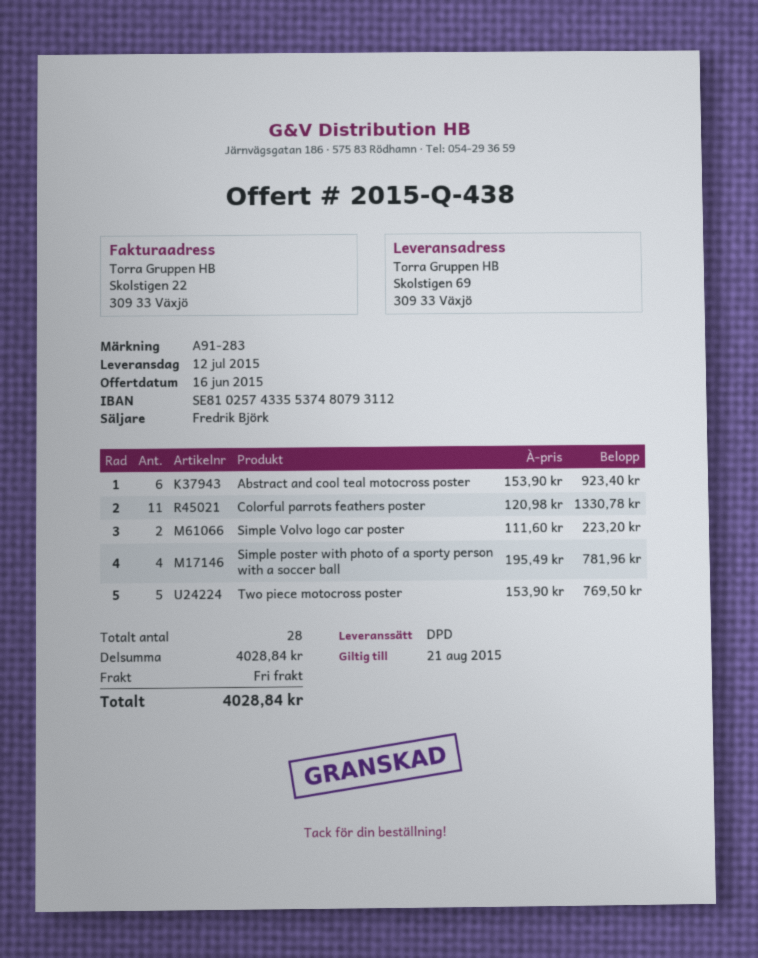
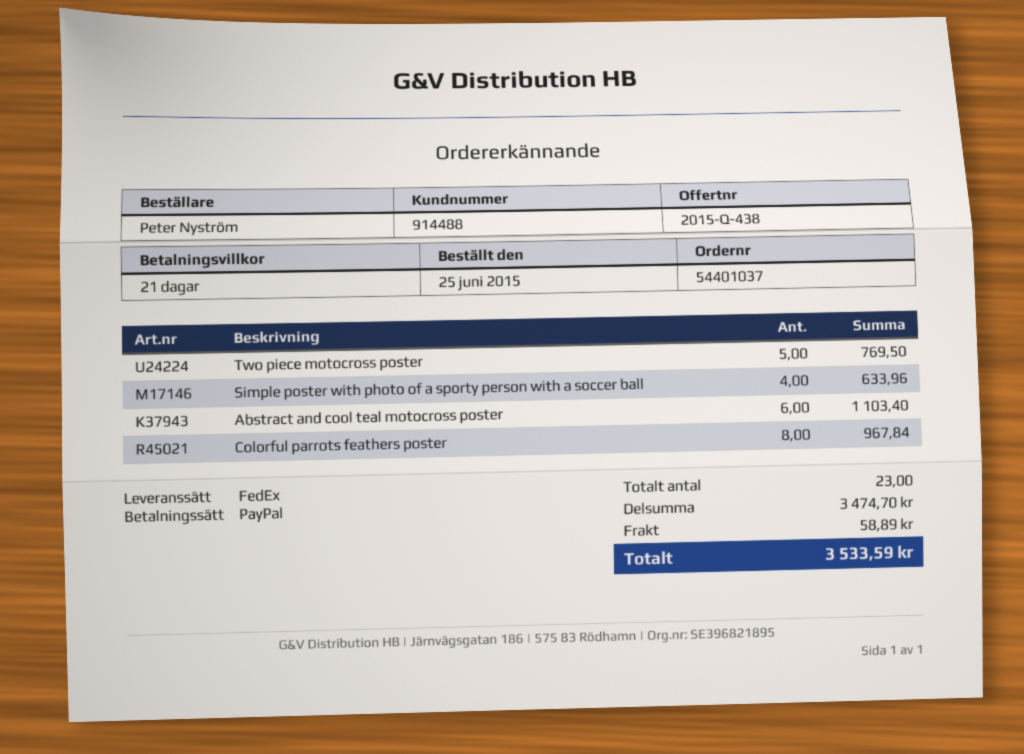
shipping method: DPD -> FedEx
Abstract and cool teal motocross poster: 6 for 923.40 -> 6 for 1103.40
Colorful parrots feathers poster: 11 for 1330.78 -> 8 for 967.84
Simple Volvo logo car poster: 2 for 223.20 -> none
Simple poster with photo of a sporty person with a soccer ball: 4 for 781.96 -> 4 for 633.96
total quantity: 28 -> 23
subtotal: 4028.84 -> 3474.70
shipping: 0.00 -> 58.89
total: 4028.84 -> 3533.59

